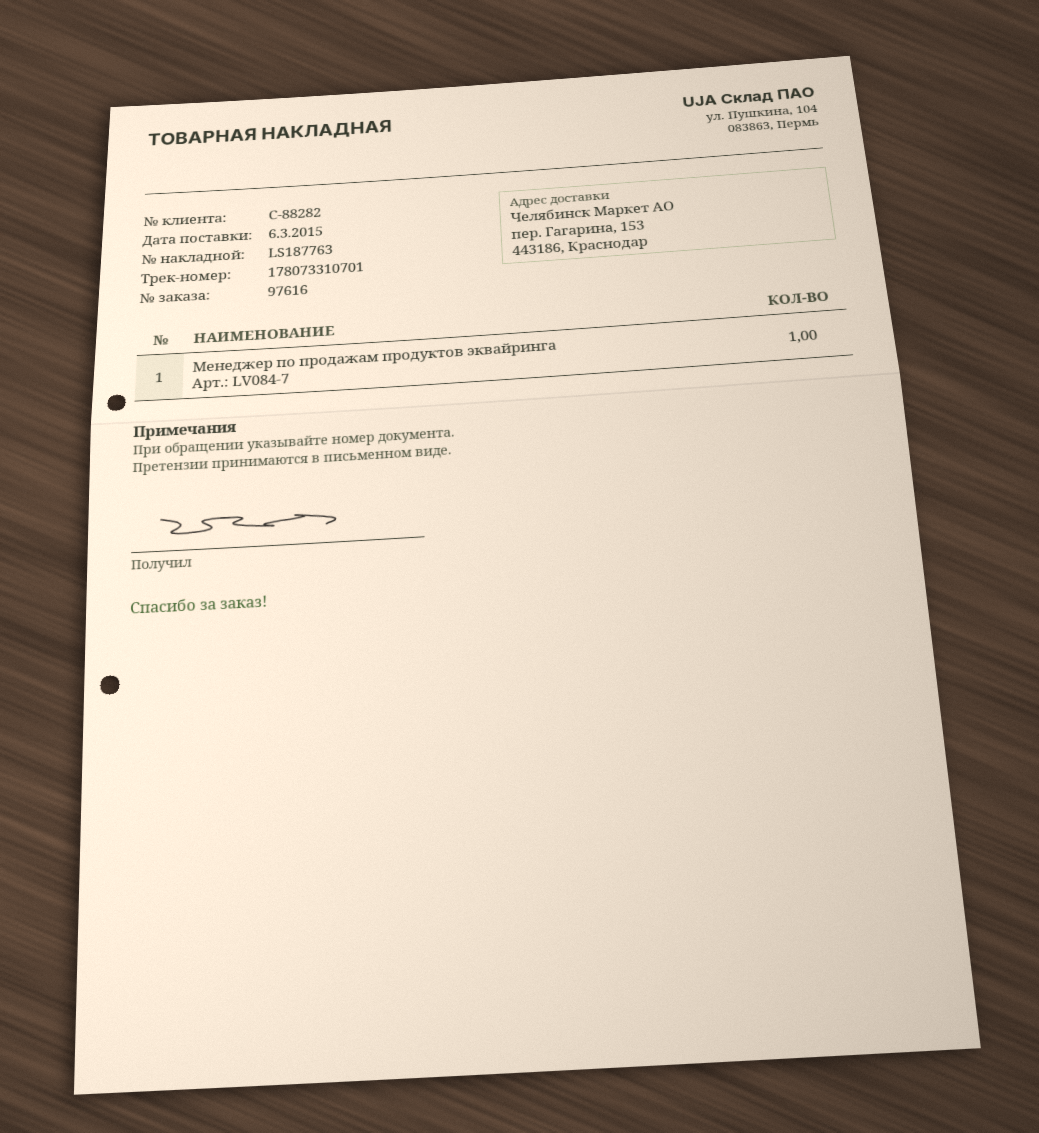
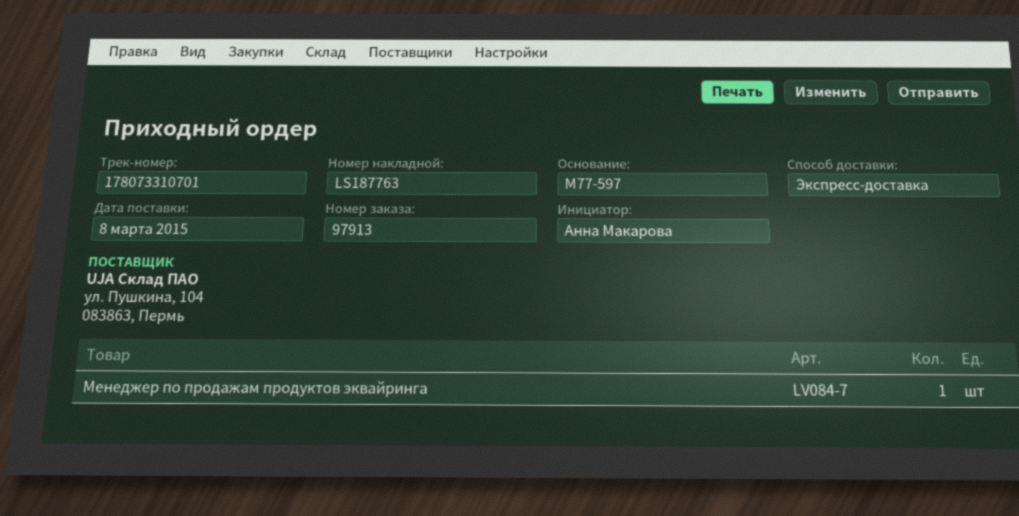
order number: 97616 -> 97913
delivery date: 2015-03-06 -> 2015-03-08

